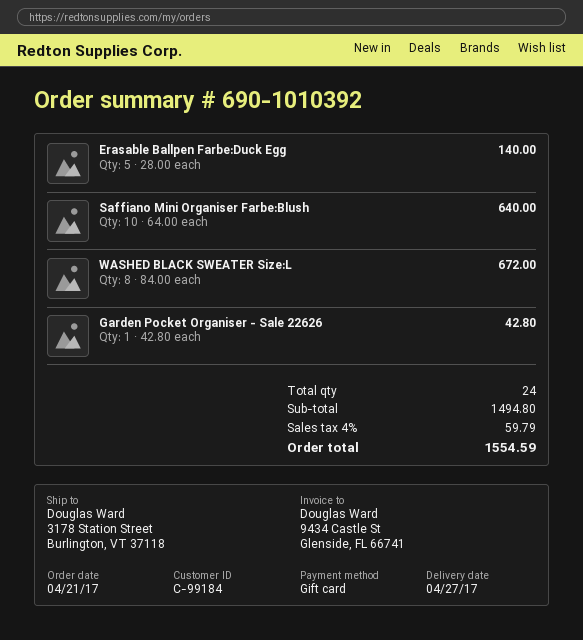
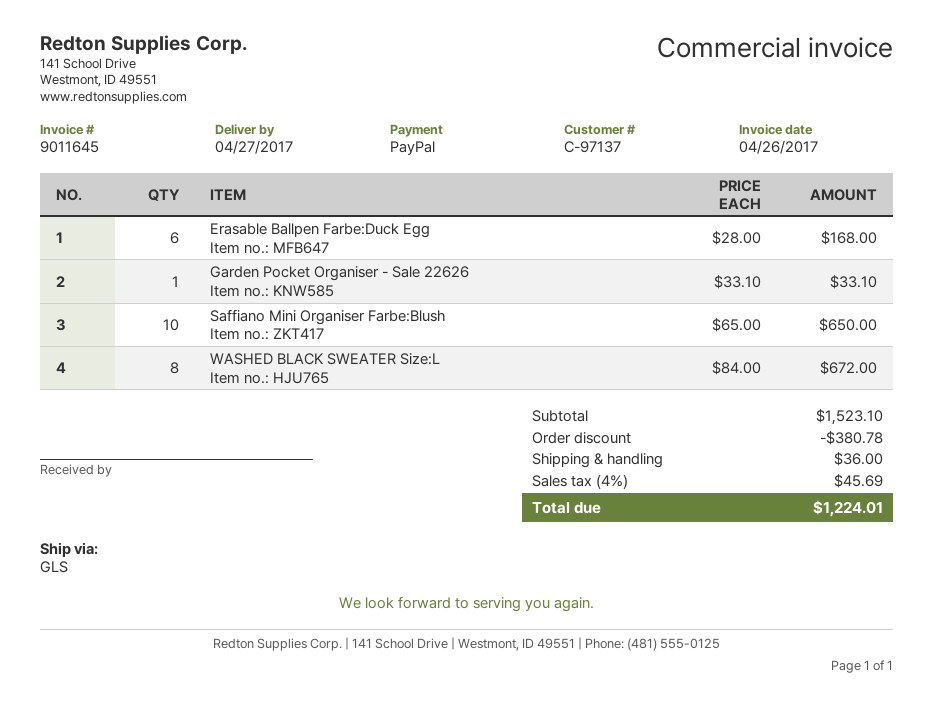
customer number: C-99184 -> C-97137
payment method: gift card -> PayPal
Erasable Ballpen Farbe:Duck Egg: 5 x 28.00 = 140.00 -> 6 x 28.00 = 168.00
Saffiano Mini Organiser Farbe:Blush: 10 x 64.00 = 640.00 -> 10 x 65.00 = 650.00
Garden Pocket Organiser - Sale 22626: 1 x 42.80 = 42.80 -> 1 x 33.10 = 33.10
subtotal: 1494.80 -> 1523.10
discount: none -> 380.78
shipping: none -> 36.00
tax: 4% = 59.79 -> 4% = 45.69
total: 1554.59 -> 1224.01

